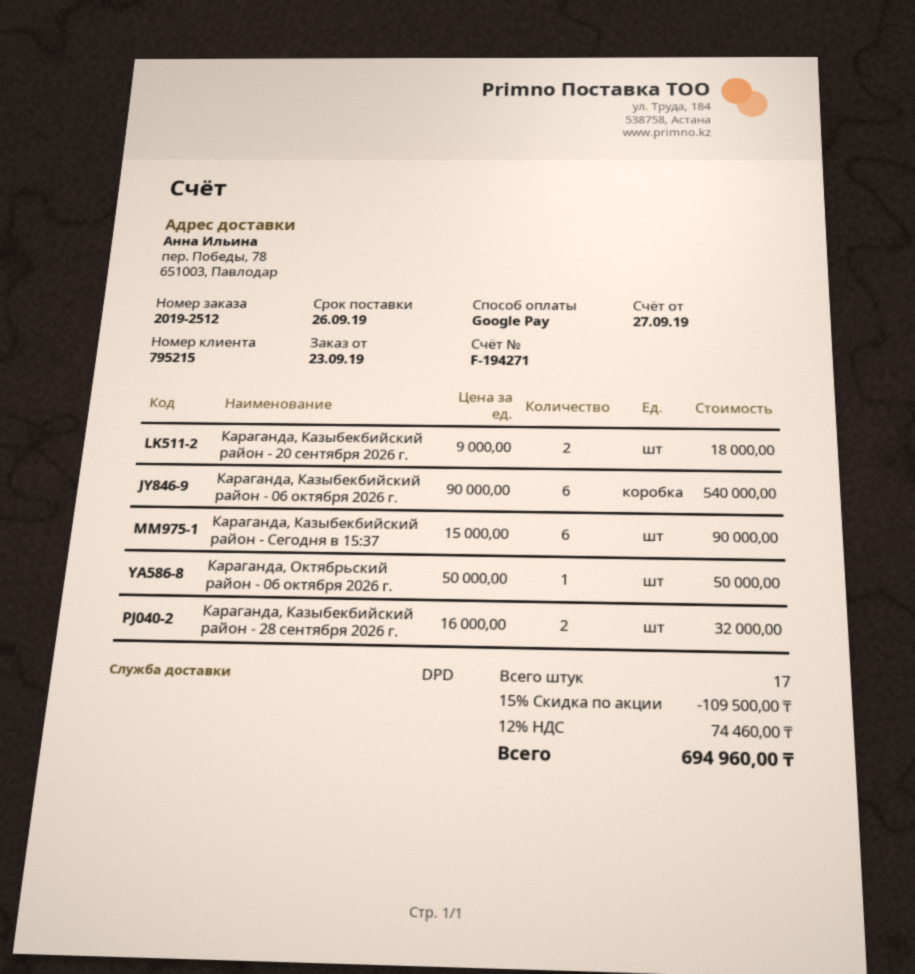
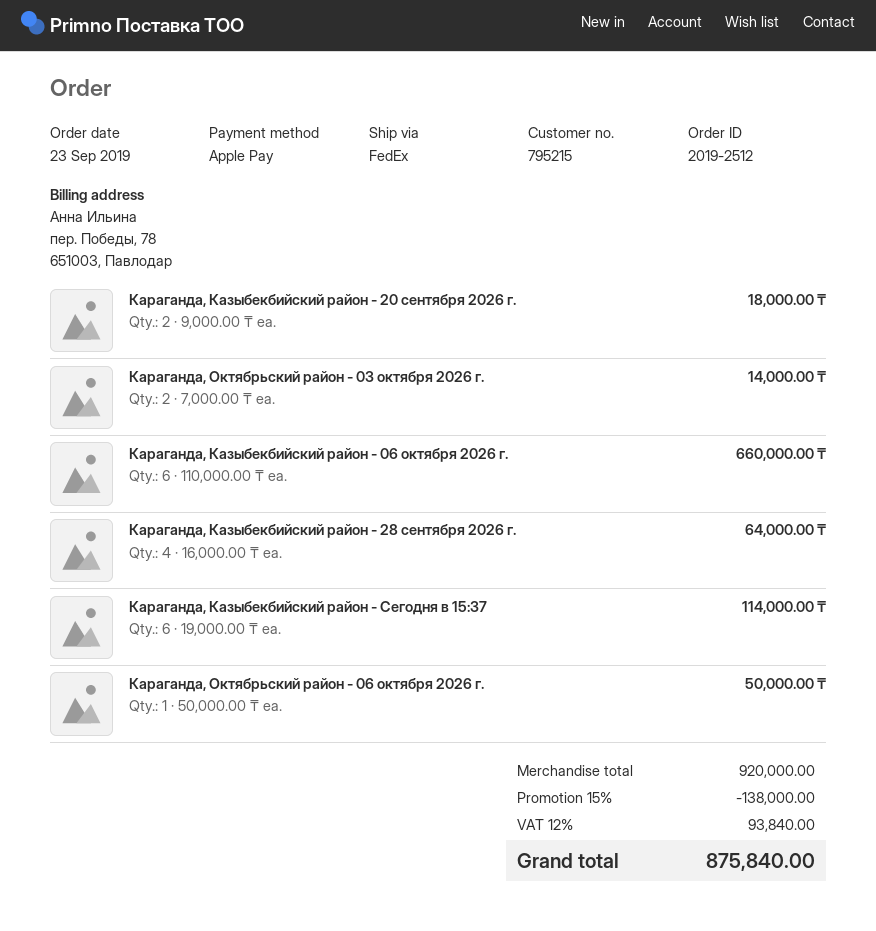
payment method: Google Pay -> Apple Pay
shipping method: DPD -> FedEx
Караганда, Казыбекбийский район - 06 октября 2026 г.: 6 x 90000.00 = 540000.00 -> 6 x 110000.00 = 660000.00
Караганда, Казыбекбийский район - Сегодня в 15:37: 6 x 15000.00 = 90000.00 -> 6 x 19000.00 = 114000.00
Караганда, Казыбекбийский район - 28 сентября 2026 г.: 2 x 16000.00 = 32000.00 -> 4 x 16000.00 = 64000.00
Караганда, Октябрьский район - 03 октября 2026 г.: none -> 2 x 7000.00 = 14000.00
discount: 15% = 109500.00 -> 15% = 138000.00
tax: 12% = 74460.00 -> 12% = 93840.00
total: 694960.00 -> 875840.00

